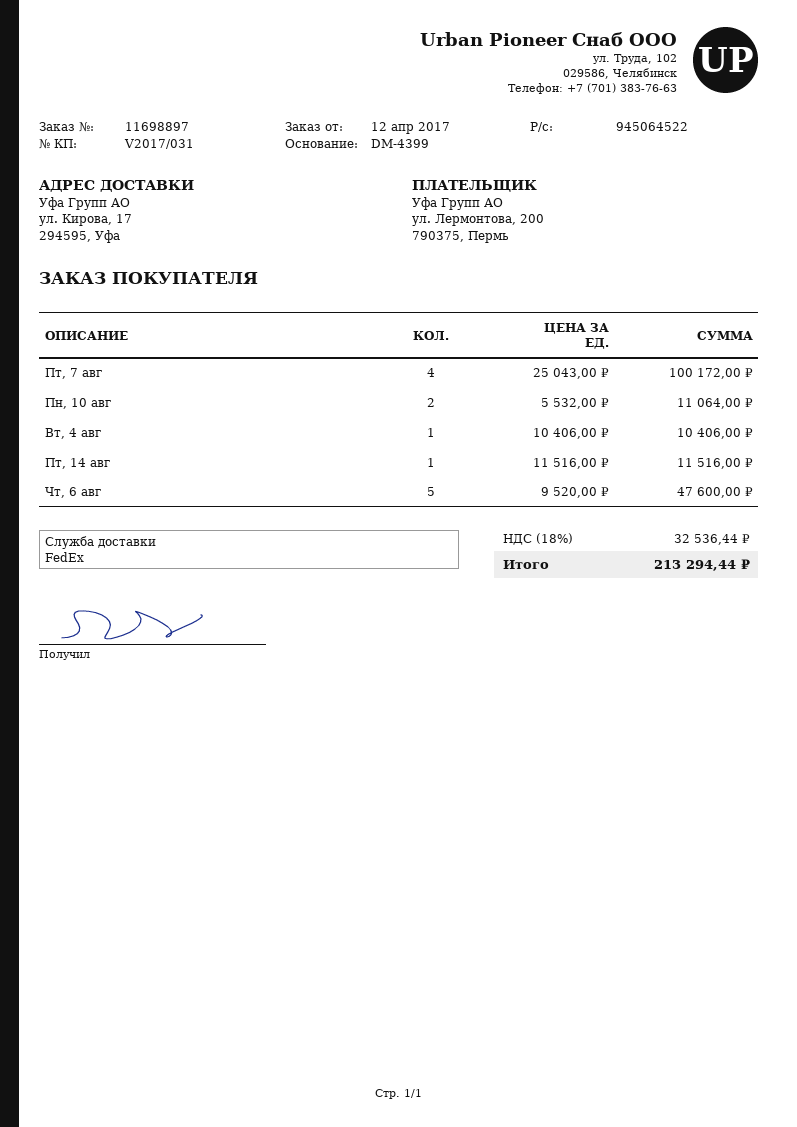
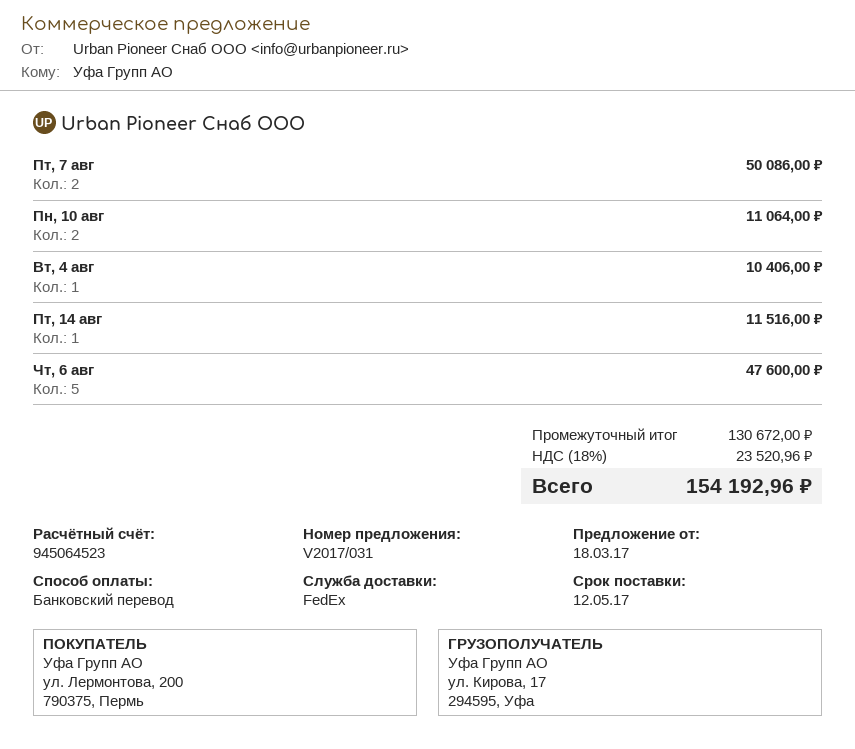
bank account: 945064522 -> 945064523
Пт, 7 авг: 4 for 100172.00 -> 2 for 50086.00
tax: 18% = 32536.44 -> 18% = 23520.96
total: 213294.44 -> 154192.96

